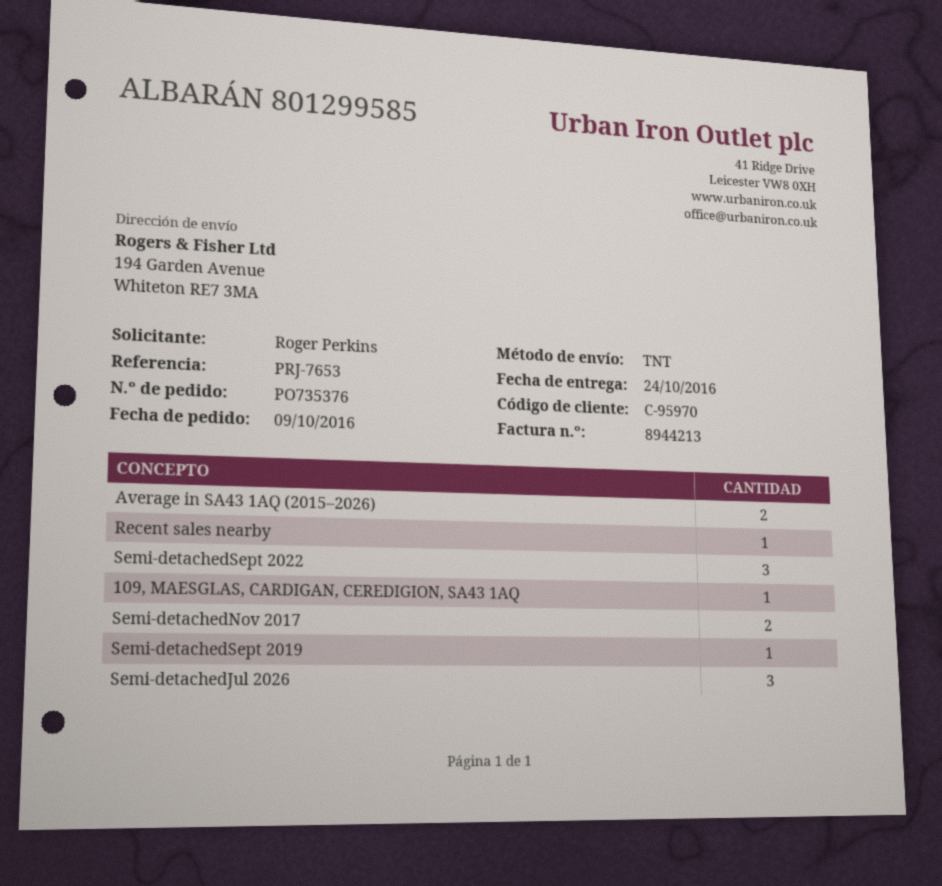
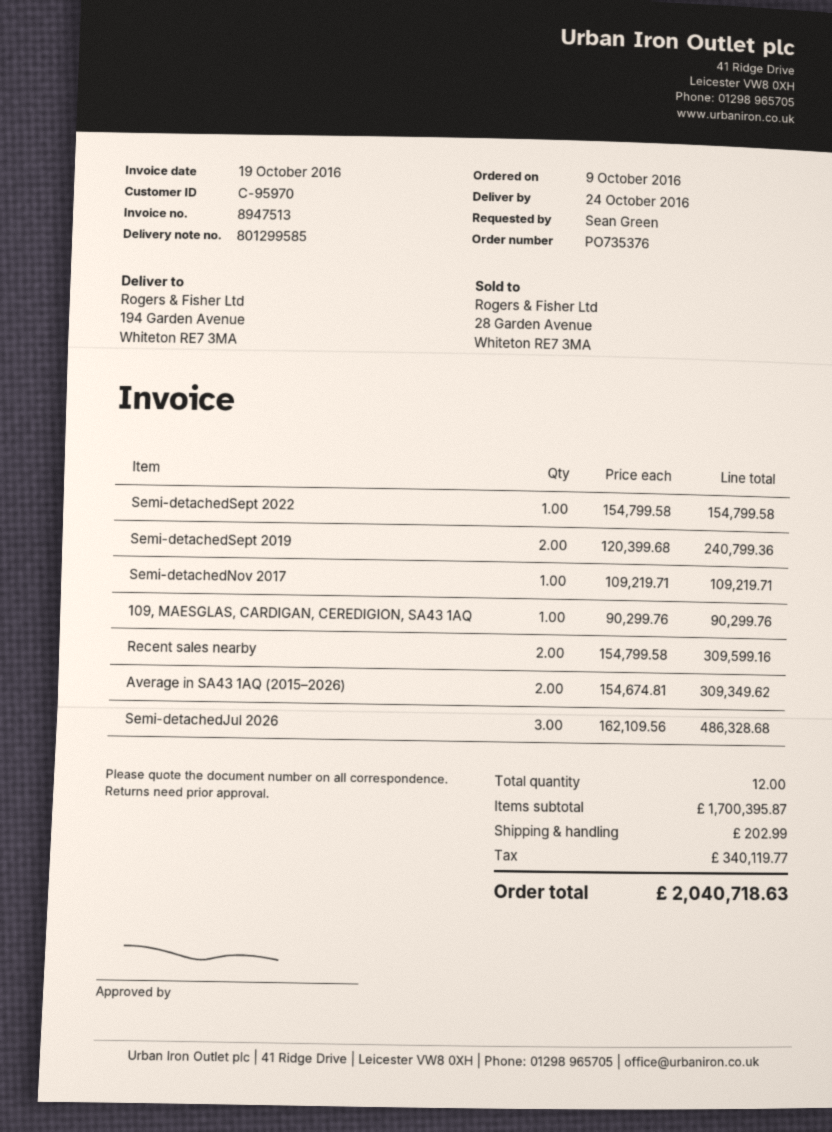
invoice number: 8944213 -> 8947513
ordered by: Roger Perkins -> Sean Green
Recent sales nearby: 1 -> 2
Semi-detachedSept 2022: 3 -> 1
Semi-detachedNov 2017: 2 -> 1
Semi-detachedSept 2019: 1 -> 2

